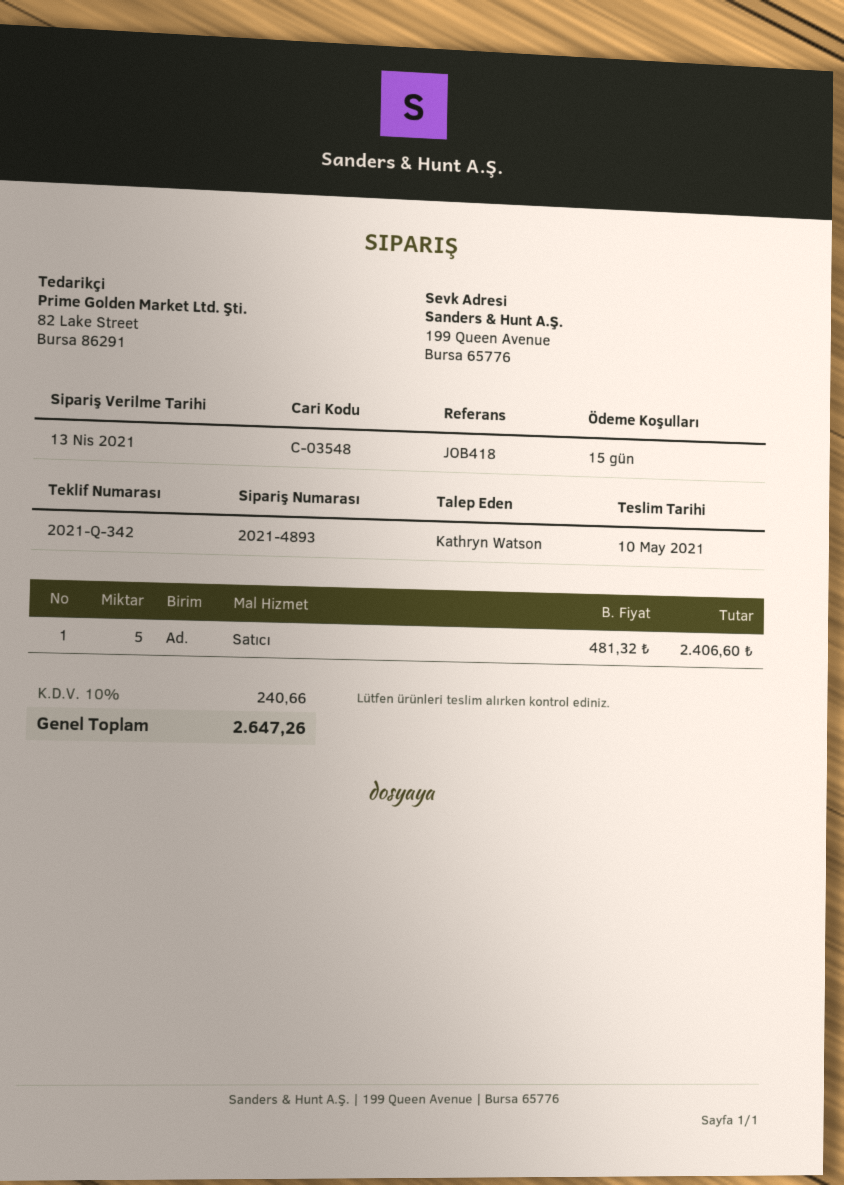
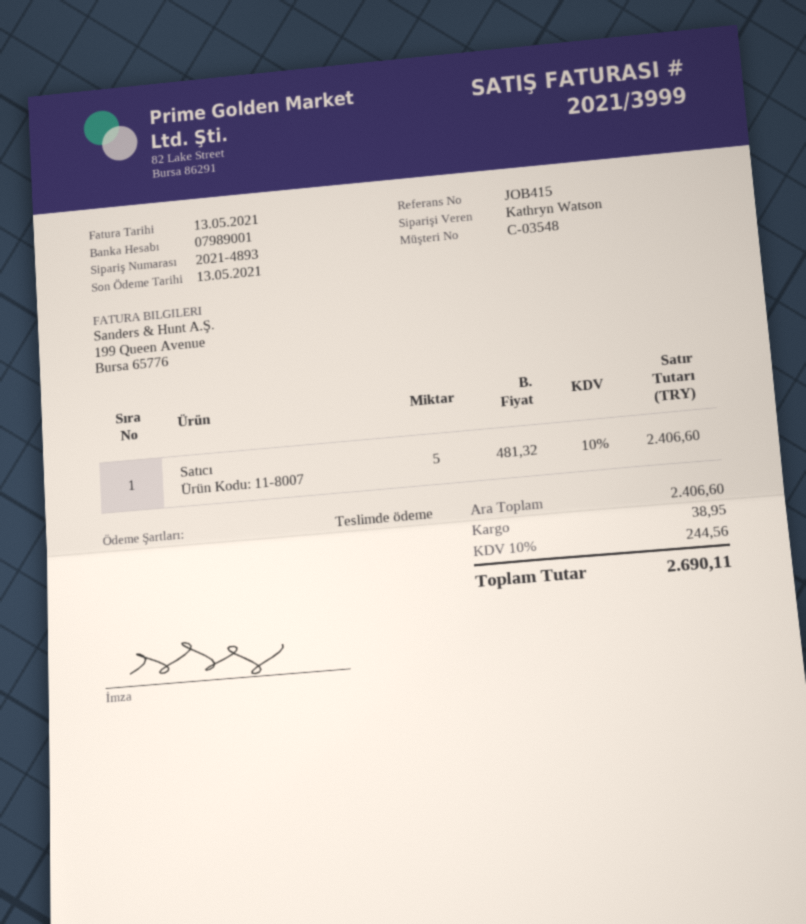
payment terms: 15 days -> on receipt
reference: JOB418 -> JOB415
shipping: none -> 38.95
tax: 10% = 240.66 -> 10% = 244.56
total: 2647.26 -> 2690.11

